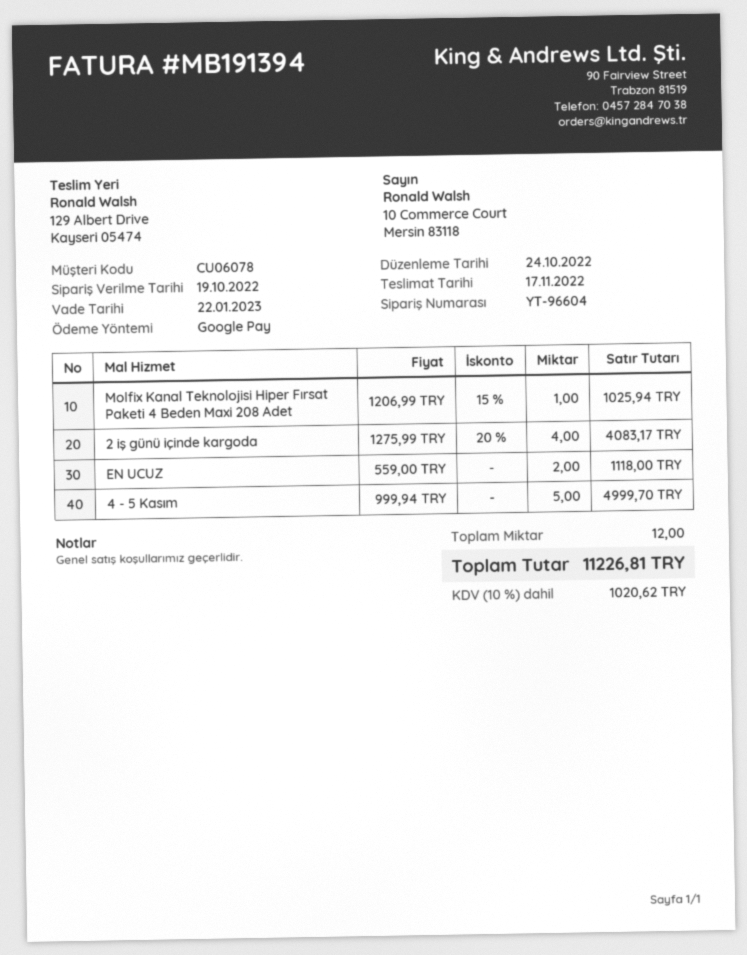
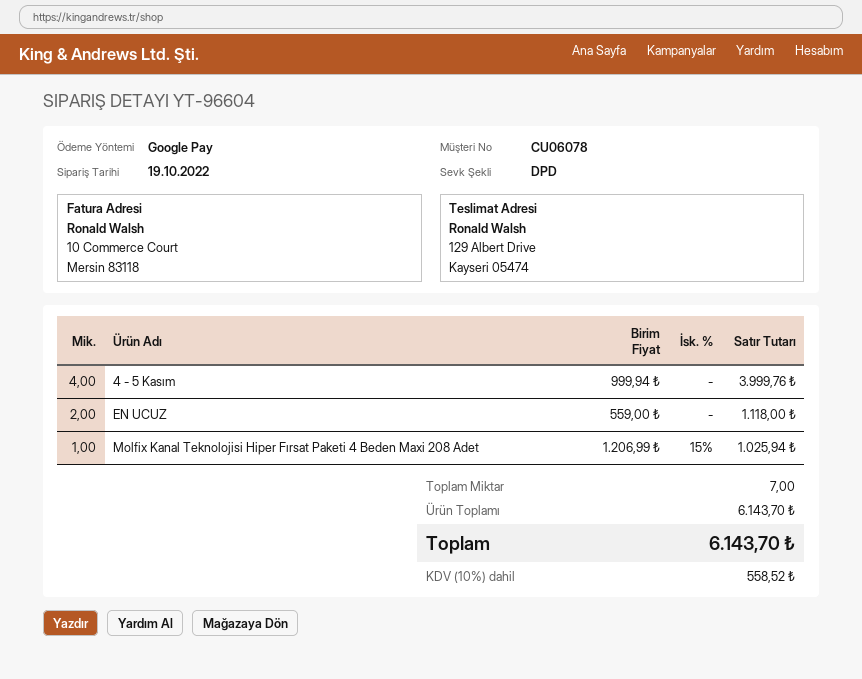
2 iş günü içinde kargoda: 4 x 1275.99 - 20% = 4083.17 -> none
4 - 5 Kasım: 5 x 999.94 = 4999.70 -> 4 x 999.94 = 3999.76
total quantity: 12 -> 7
tax: 10% = 1020.62 -> 10% = 558.52
total: 11226.81 -> 6143.70

